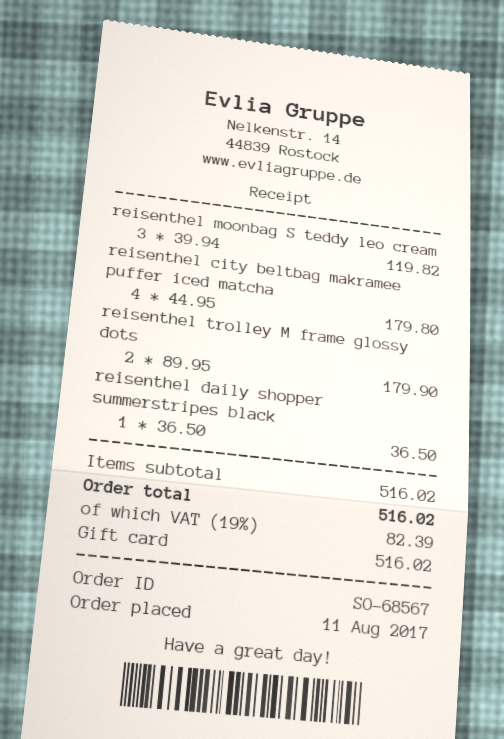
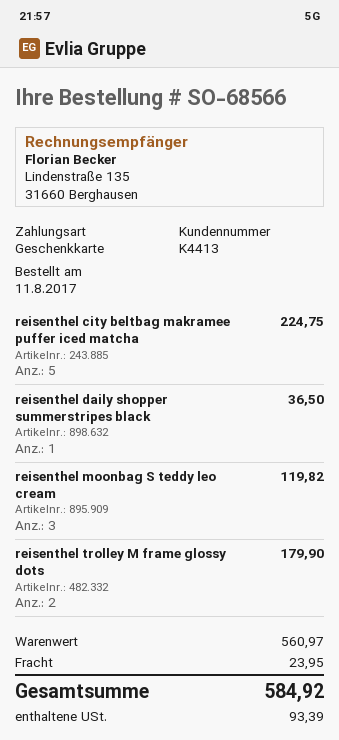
order number: SO-68567 -> SO-68566
reisenthel city beltbag makramee puffer iced matcha: 4 for 179.80 -> 5 for 224.75
subtotal: 516.02 -> 560.97
shipping: none -> 23.95
tax: 82.39 -> 93.39
total: 516.02 -> 584.92

